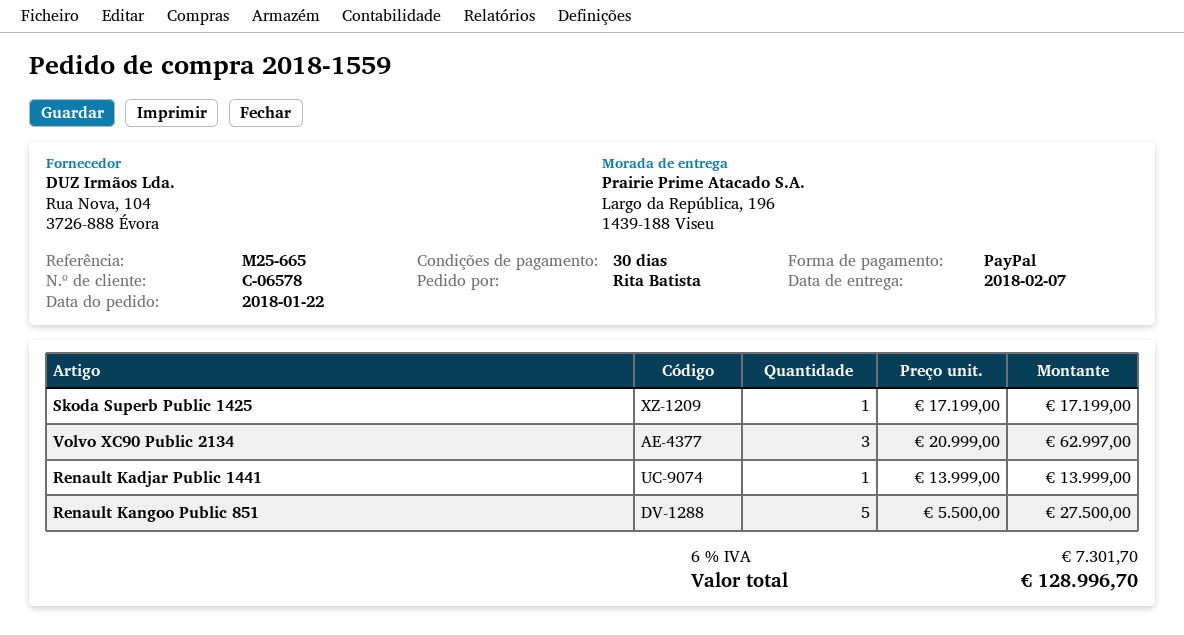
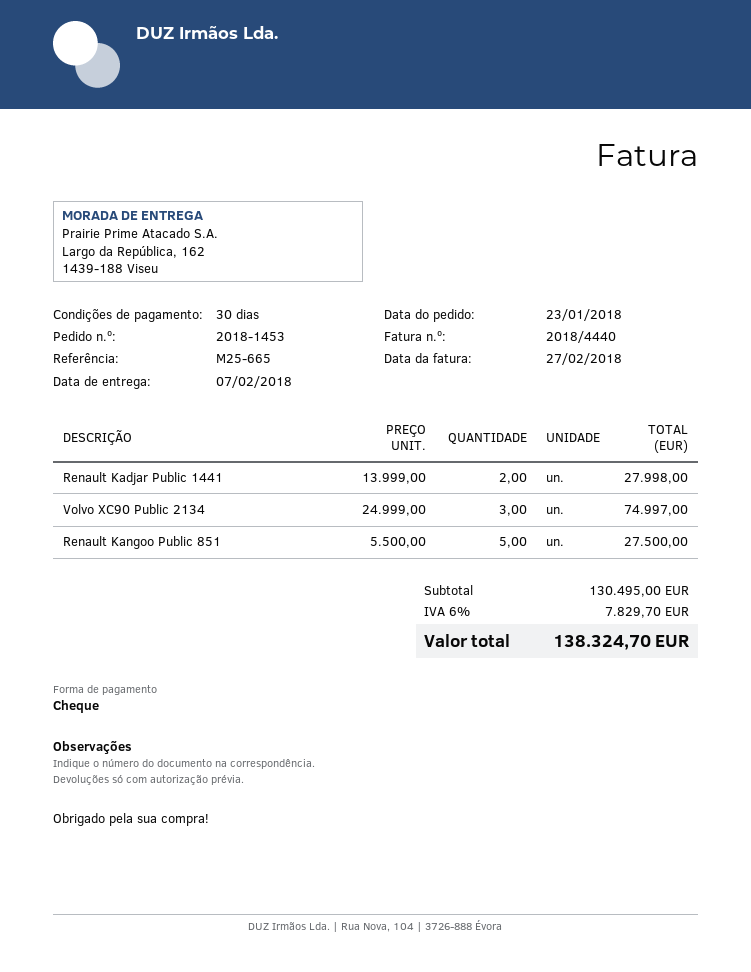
order number: 2018-1559 -> 2018-1453
order date: 2018-01-22 -> 2018-01-23
payment method: PayPal -> cheque
ship to: Largo da República, 196, 1439-188 Viseu -> Largo da República, 162, 1439-188 Viseu
Skoda Superb Public 1425: 1 x 17199.00 = 17199.00 -> none
Volvo XC90 Public 2134: 3 x 20999.00 = 62997.00 -> 3 x 24999.00 = 74997.00
Renault Kadjar Public 1441: 1 x 13999.00 = 13999.00 -> 2 x 13999.00 = 27998.00
tax: 6% = 7301.70 -> 6% = 7829.70
total: 128996.70 -> 138324.70

